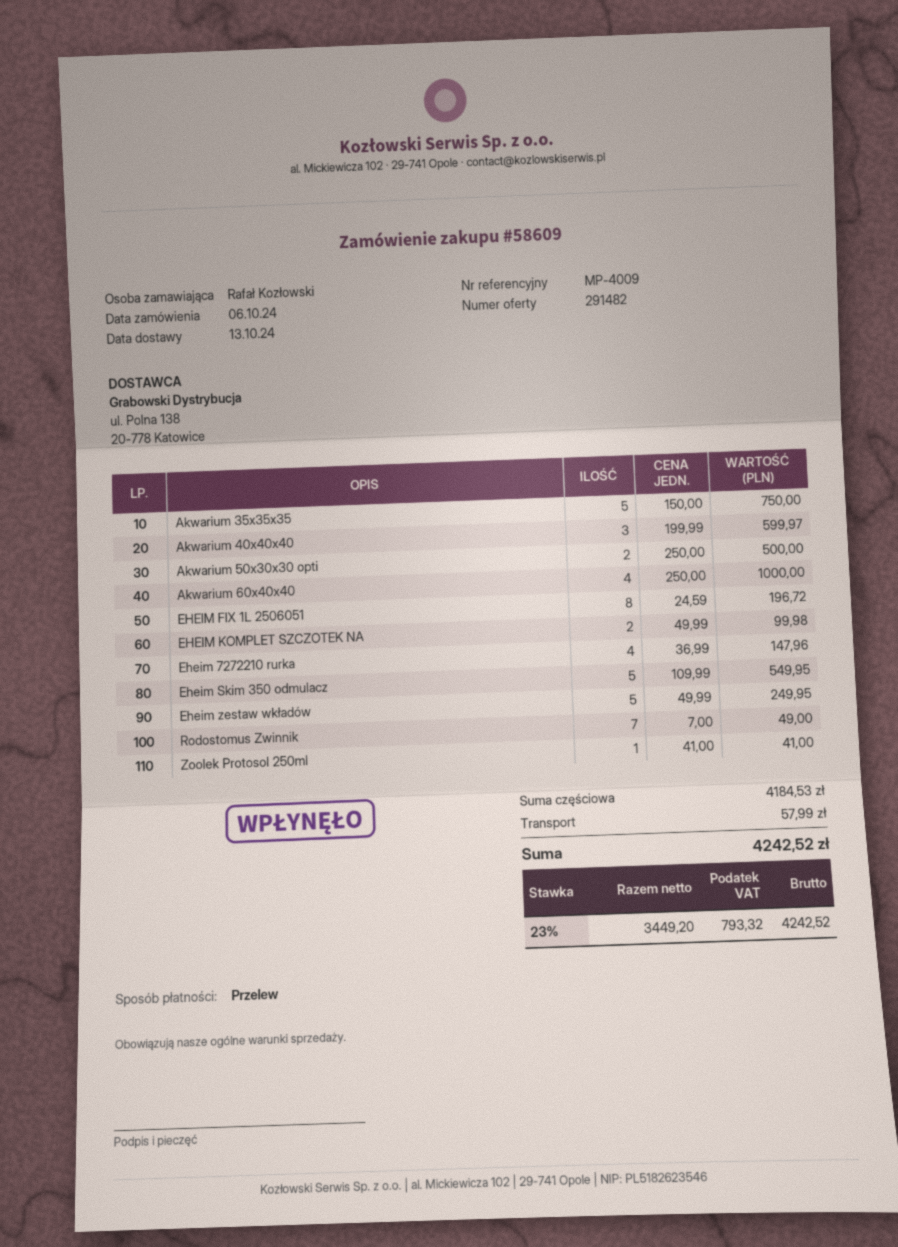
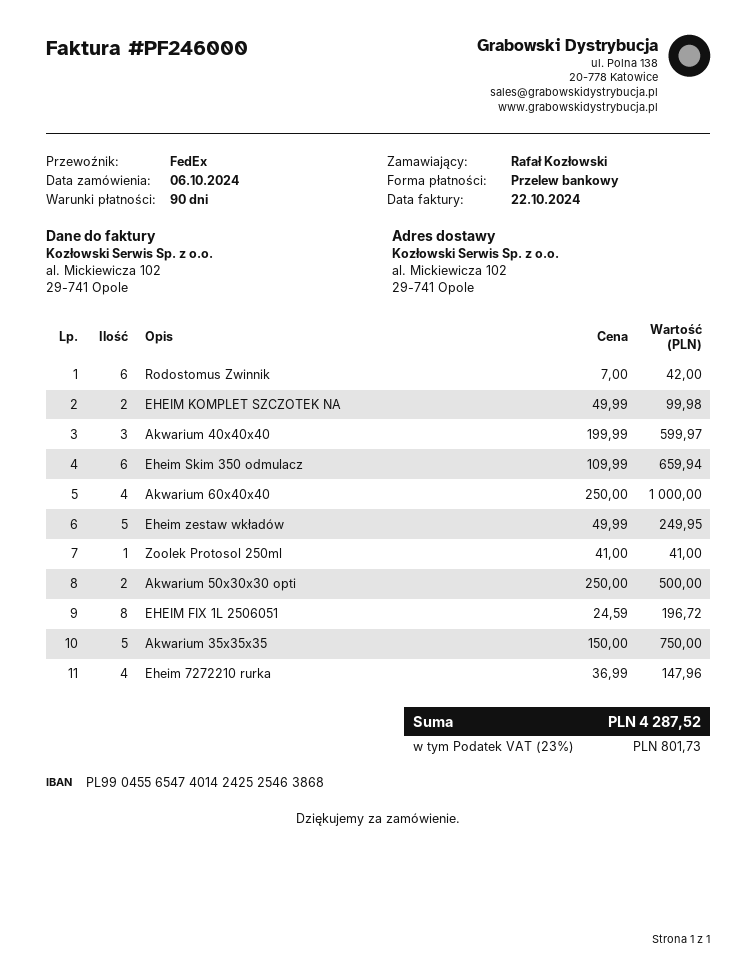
Eheim Skim 350 odmulacz: 5 x 109.99 = 549.95 -> 6 x 109.99 = 659.94
Rodostomus Zwinnik: 7 x 7.00 = 49.00 -> 6 x 7.00 = 42.00
shipping: 57.99 -> none
tax: 23% = 793.32 -> 23% = 801.73
total: 4242.52 -> 4287.52

